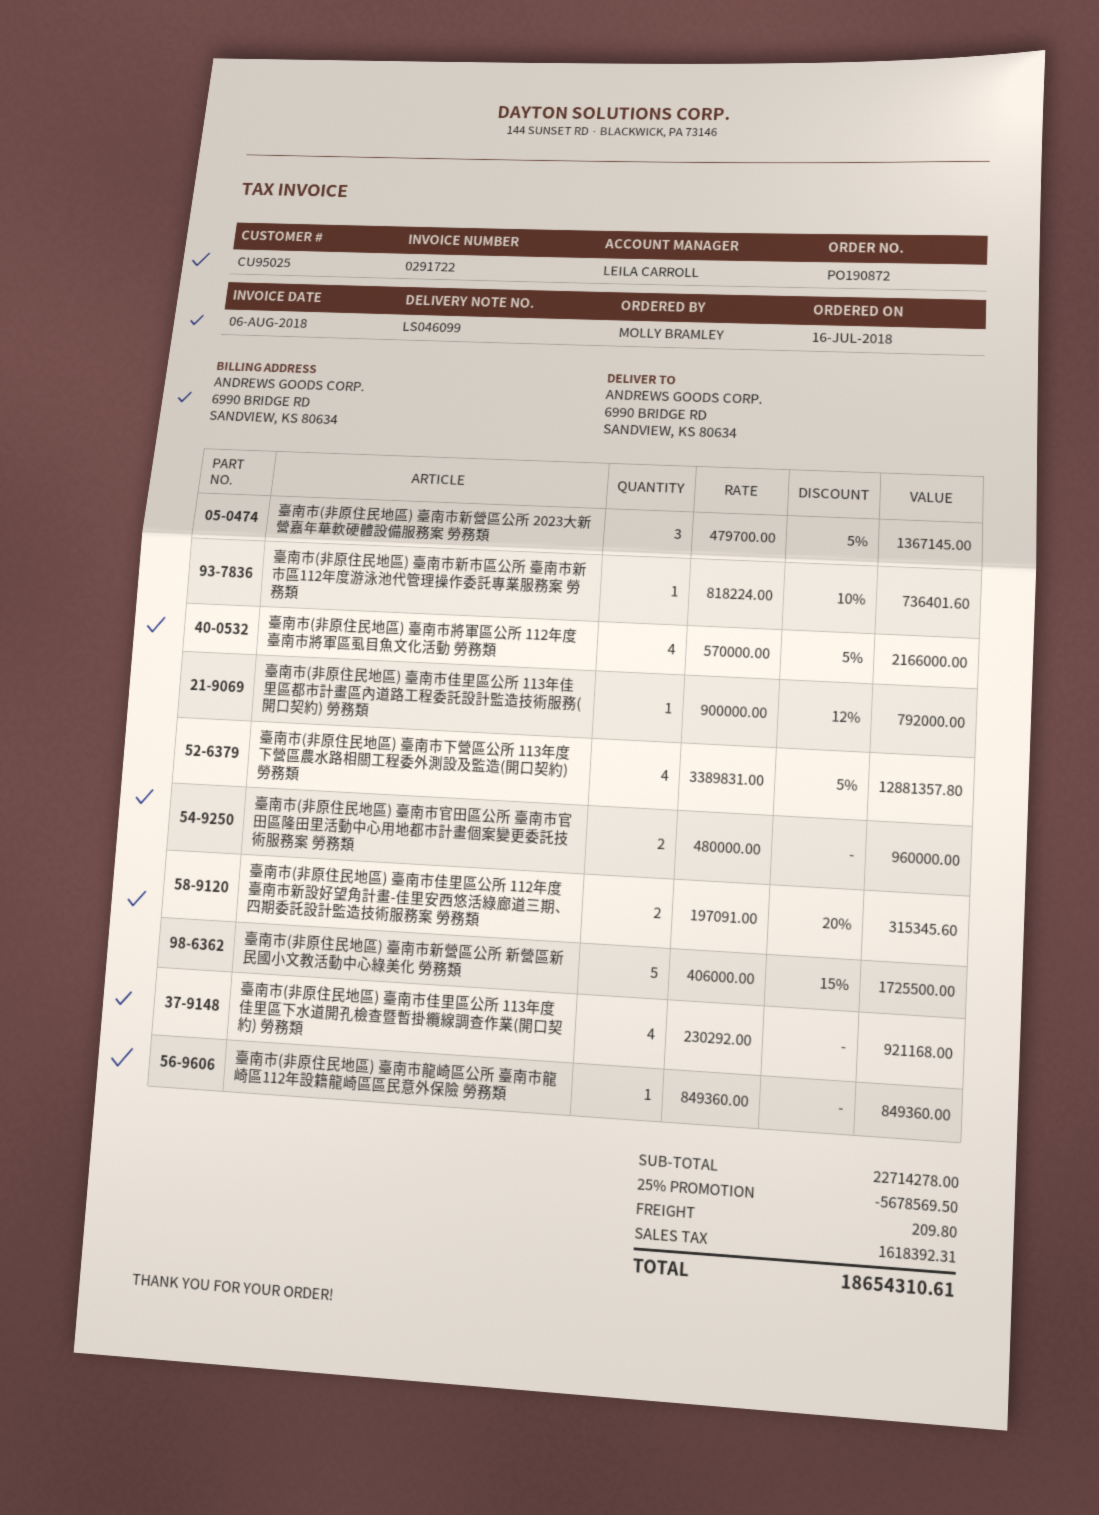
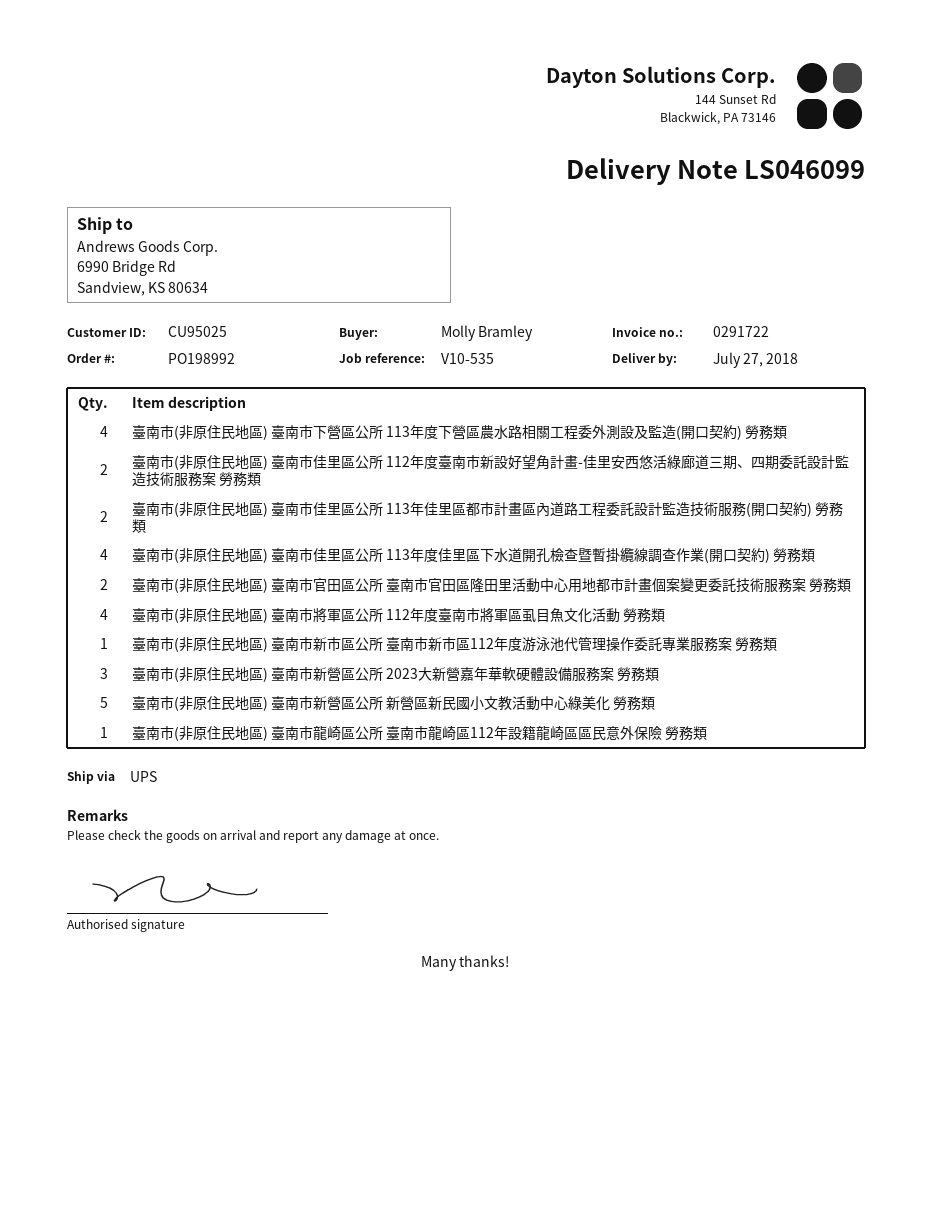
order number: PO190872 -> PO198992
臺南市(非原住民地區) 臺南市佳里區公所 113年佳里區都市計畫區內道路工程委託設計監造技術服務(開口契約) 勞務類: 1 -> 2

